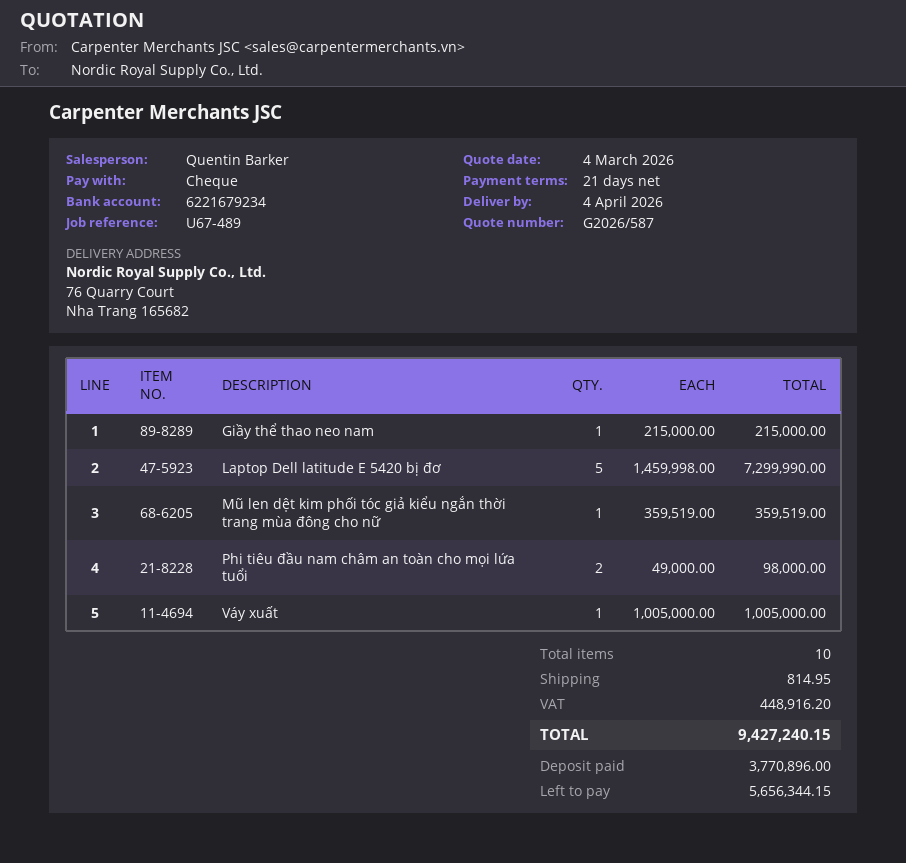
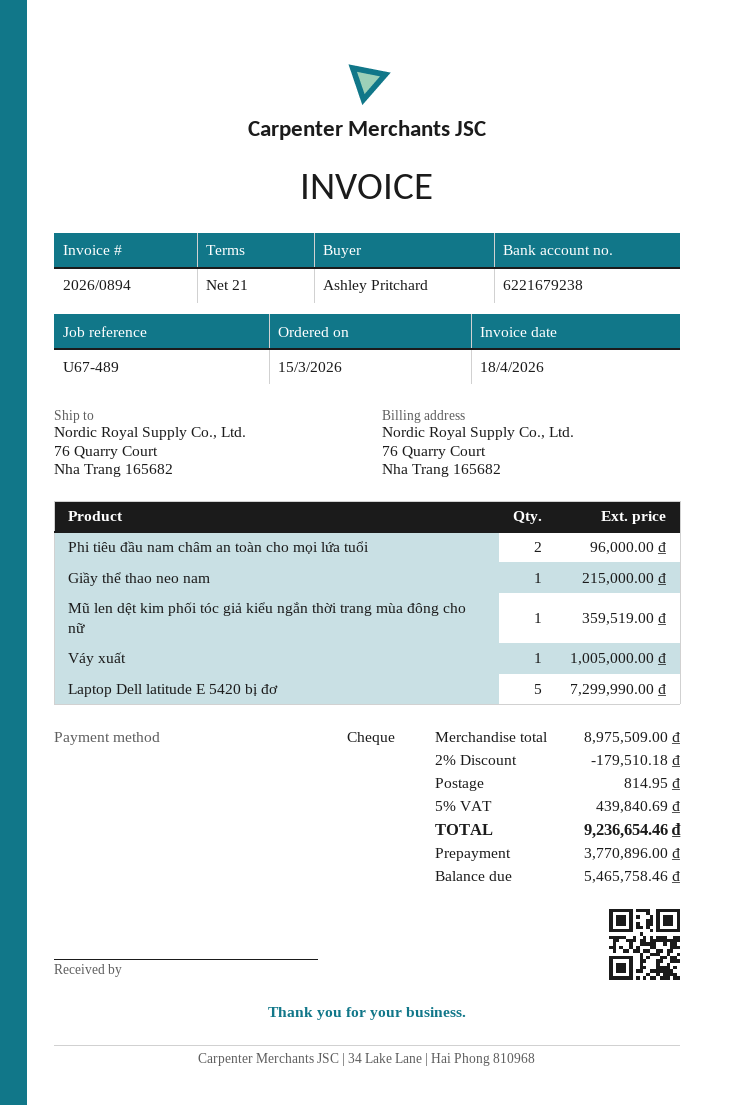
bank account: 6221679234 -> 6221679238
Phi tiêu đầu nam châm an toàn cho mọi lứa tuổi: 2 for 98000.00 -> 2 for 96000.00
discount: none -> 2% = 179510.18
tax: 448916.20 -> 439840.69
total: 9427240.15 -> 9236654.46
balance: 5656344.15 -> 5465758.46

